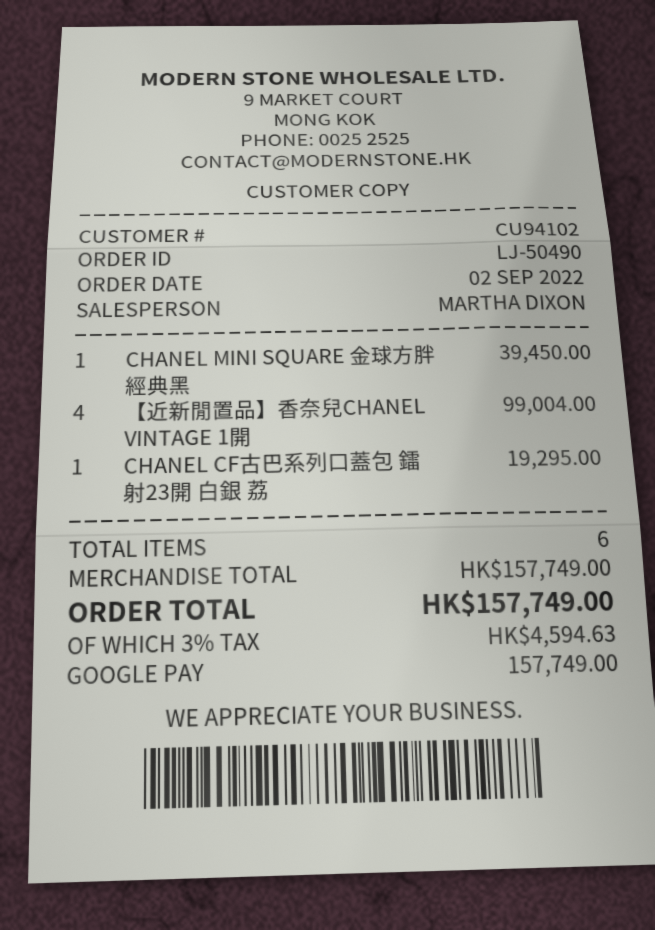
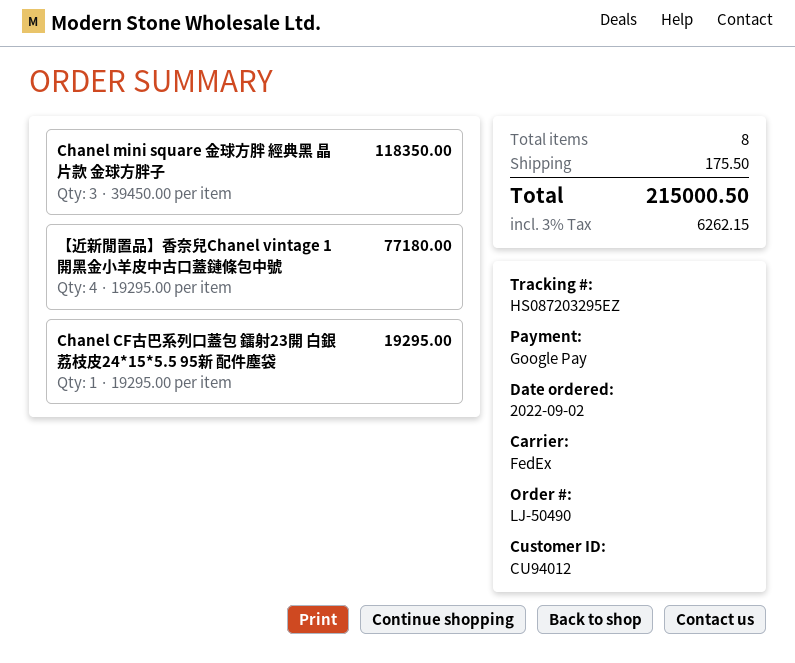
customer number: CU94102 -> CU94012
CHANEL MINI SQUARE 金球方胖 經典黑: 1 for 39450.00 -> 3 for 118350.00
【近新閒置品】香奈兒CHANEL VINTAGE 1開: 4 for 99004.00 -> 4 for 77180.00
total quantity: 6 -> 8
shipping: none -> 175.50
tax: 3% = 4594.63 -> 3% = 6262.15
total: 157749.00 -> 215000.50

